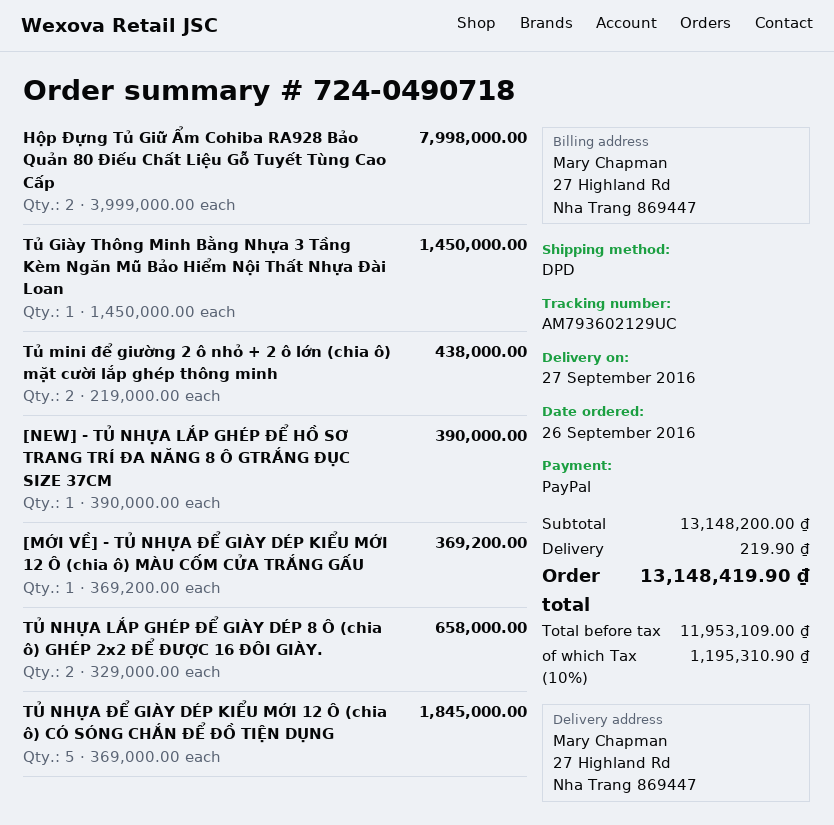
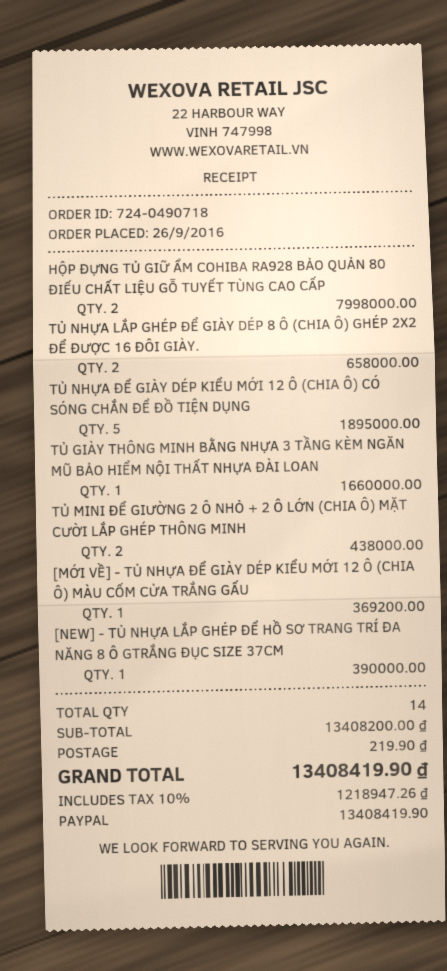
Tủ Giày Thông Minh Bằng Nhựa 3 Tầng Kèm Ngăn Mũ Bảo Hiểm Nội Thất Nhựa Đài Loan: 1 for 1450000.00 -> 1 for 1660000.00
TỦ NHỰA ĐỂ GIÀY DÉP KIỂU MỚI 12 Ô (chia ô) CÓ SÓNG CHẮN ĐỂ ĐỒ TIỆN DỤNG: 5 for 1845000.00 -> 5 for 1895000.00
subtotal: 13148200.00 -> 13408200.00
tax: 10% = 1195310.90 -> 10% = 1218947.26
total: 13148419.90 -> 13408419.90

